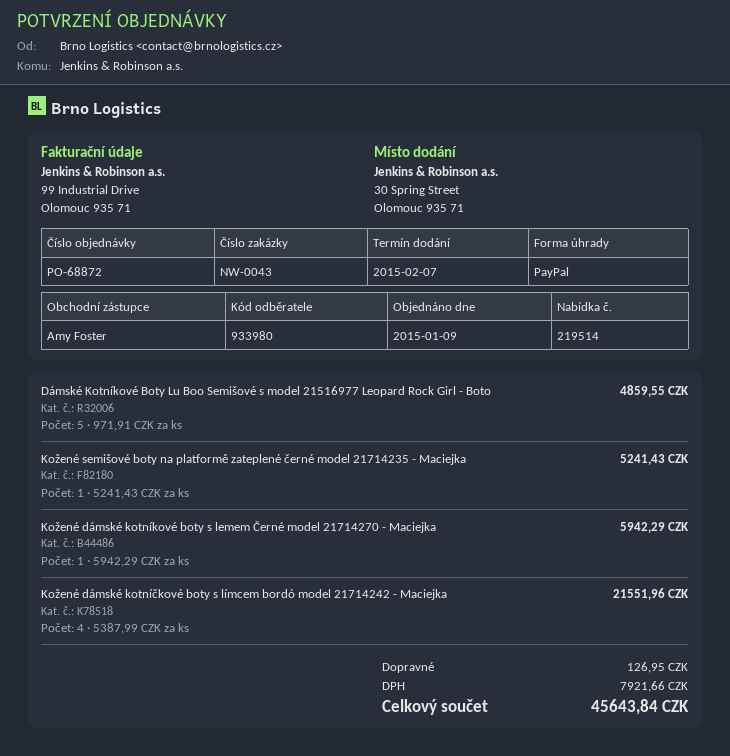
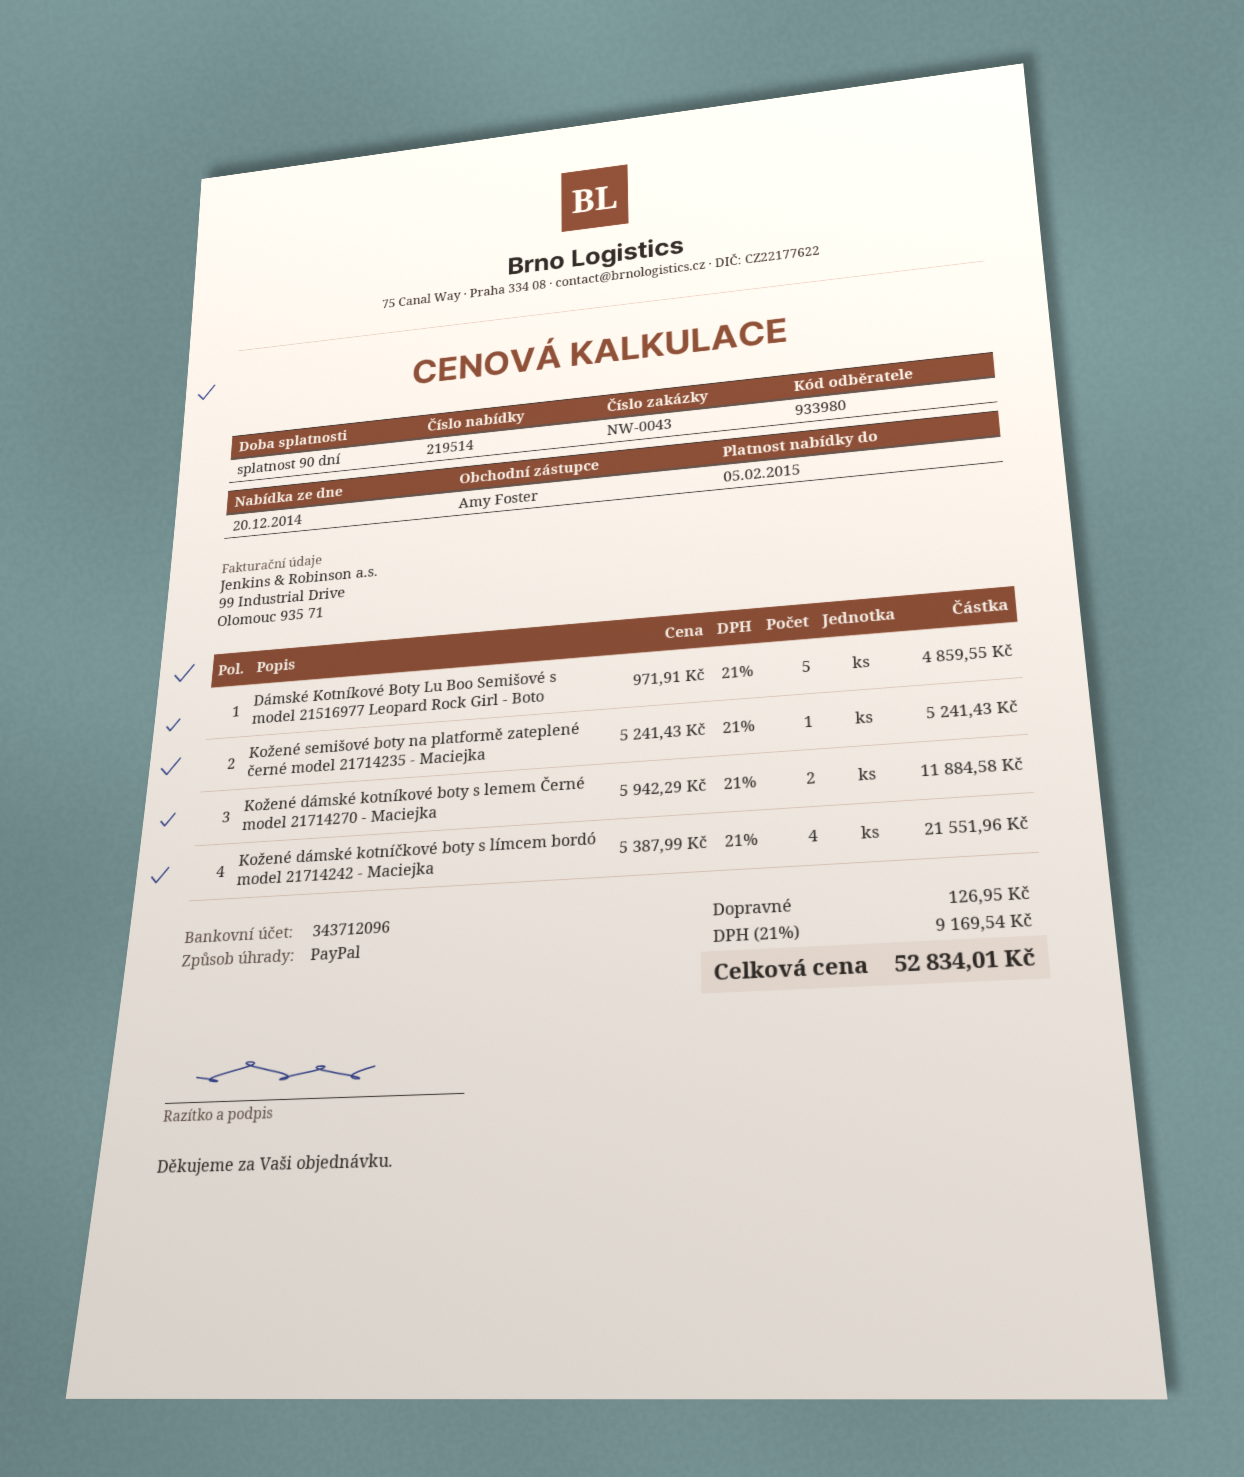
Kožené dámské kotníkové boty s lemem Černé model 21714270 - Maciejka: 1 x 5942.29 = 5942.29 -> 2 x 5942.29 = 11884.58
tax: 7921.66 -> 9169.54
total: 45643.84 -> 52834.01

